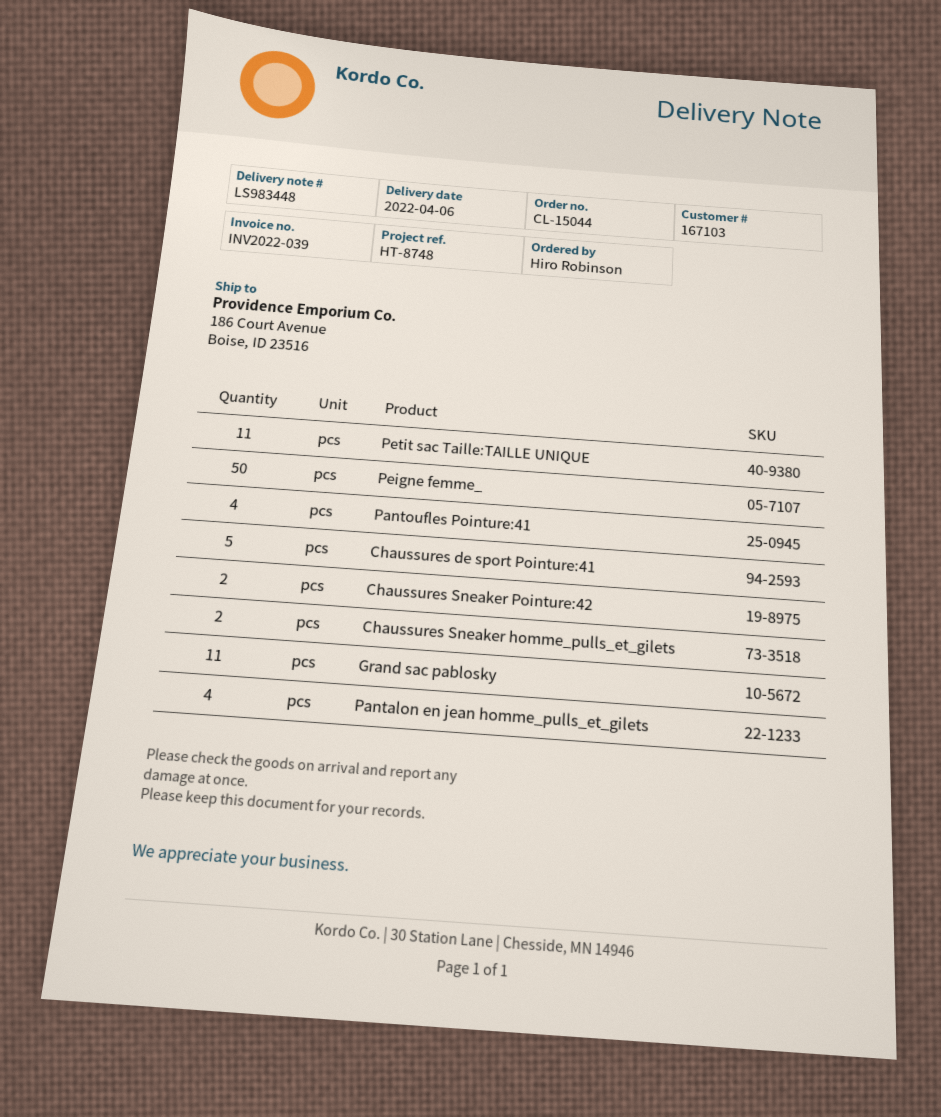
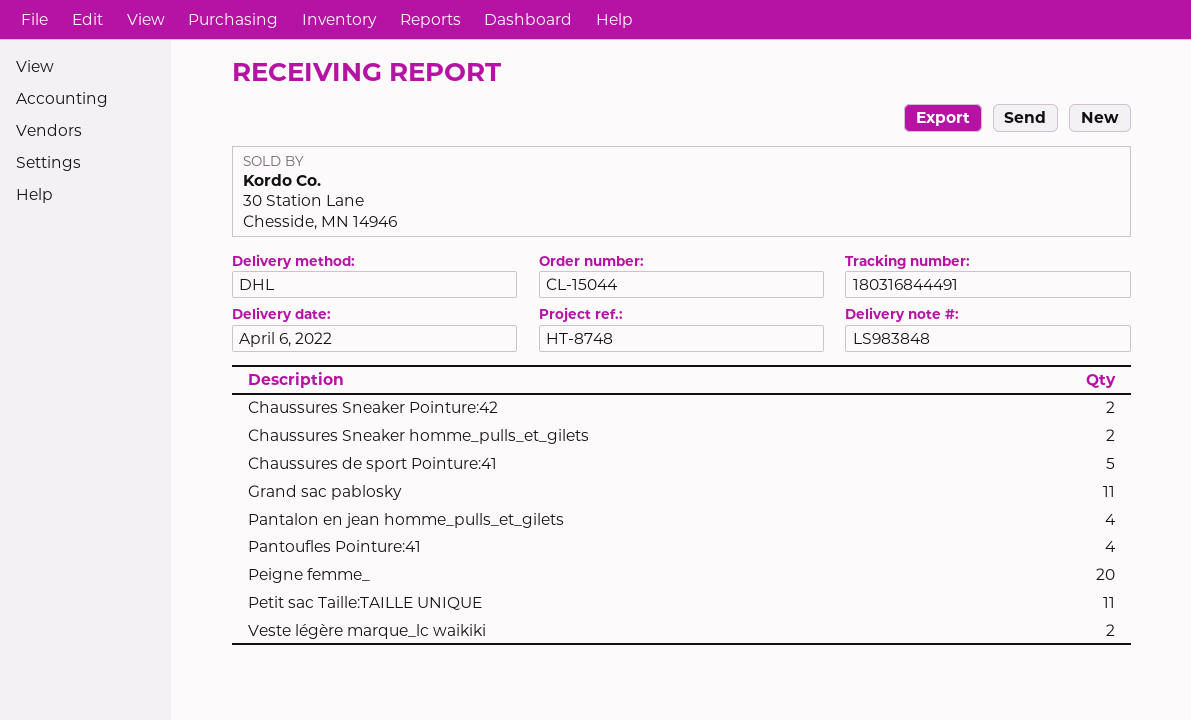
delivery note number: LS983448 -> LS983848
Peigne femme_: 50 -> 20
Veste légère marque_lc waikiki: none -> 2

